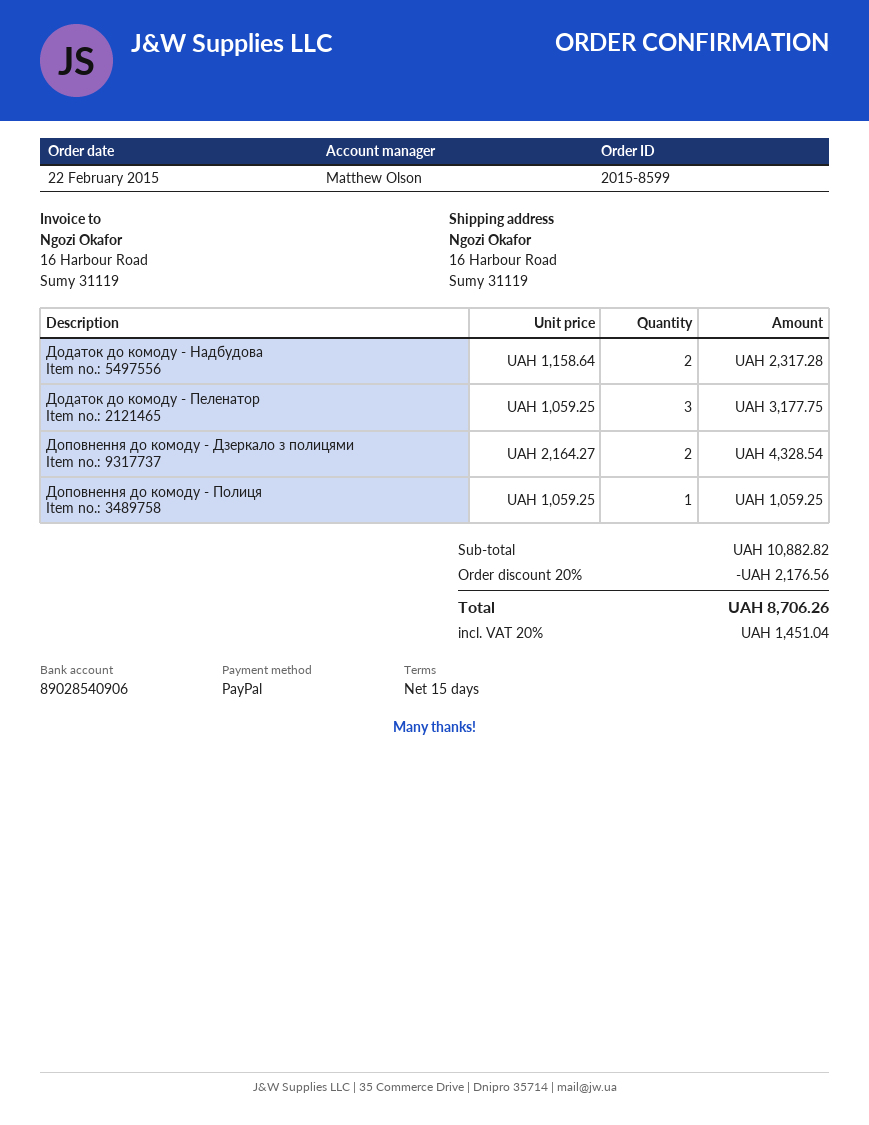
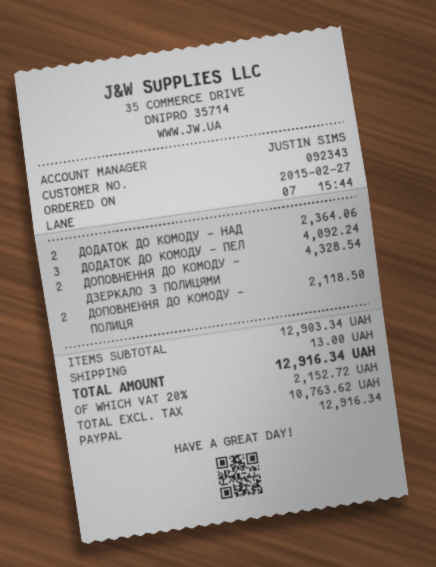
order date: 2015-02-22 -> 2015-02-27
sales rep: Matthew Olson -> JUSTIN SIMS
Додаток до комоду - Надбудова: 2 for 2317.28 -> 2 for 2364.06
Додаток до комоду - Пеленатор: 3 for 3177.75 -> 3 for 4092.24
Доповнення до комоду - Полиця: 1 for 1059.25 -> 2 for 2118.50
subtotal: 10882.82 -> 12903.34
discount: 20% = 2176.56 -> none
shipping: none -> 13.00
tax: 20% = 1451.04 -> 20% = 2152.72
total: 8706.26 -> 12916.34

